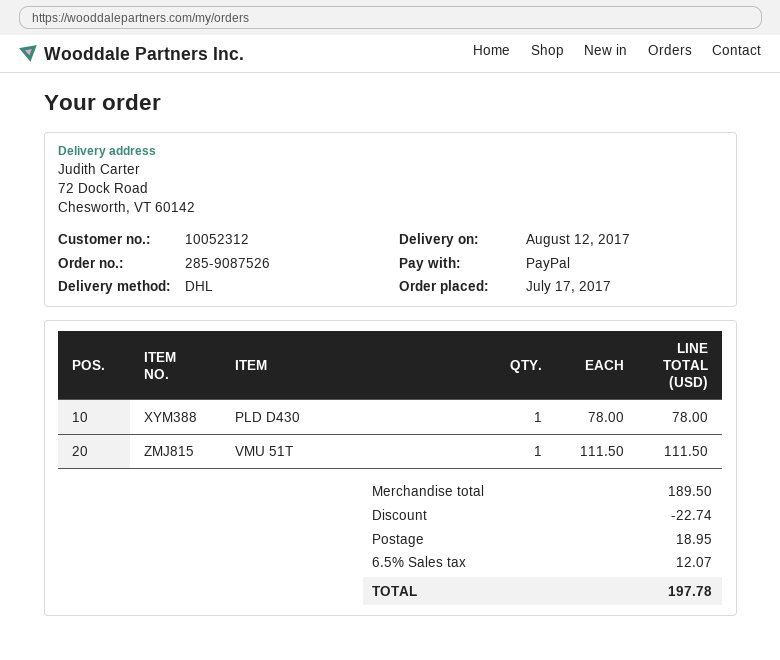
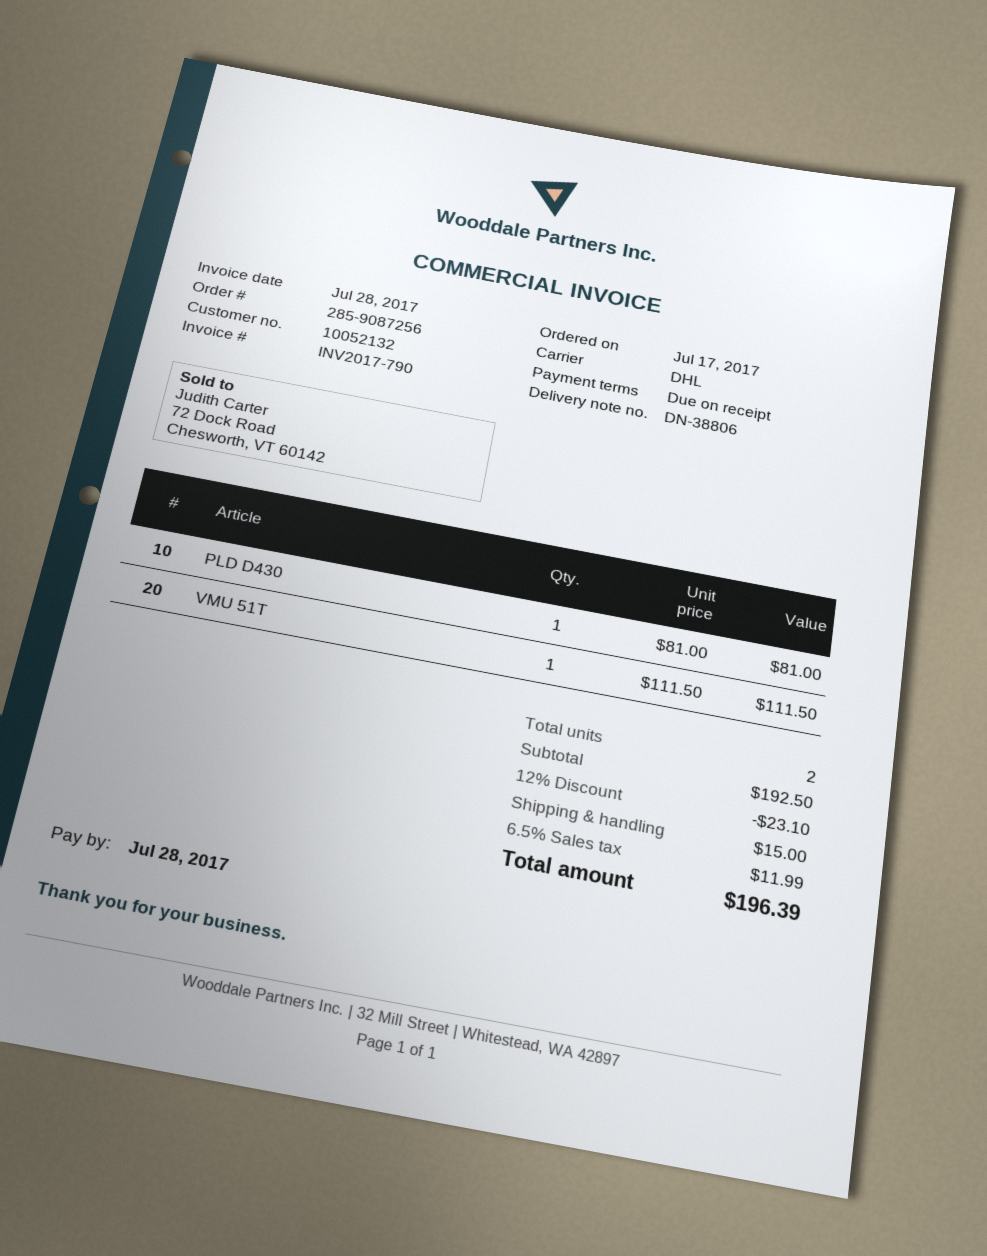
order number: 285-9087526 -> 285-9087256
customer number: 10052312 -> 10052132
PLD D430: 1 x 78.00 = 78.00 -> 1 x 81.00 = 81.00
subtotal: 189.50 -> 192.50
discount: 22.74 -> 23.10
shipping: 18.95 -> 15.00
tax: 6.5% = 12.07 -> 6.5% = 11.99
total: 197.78 -> 196.39

